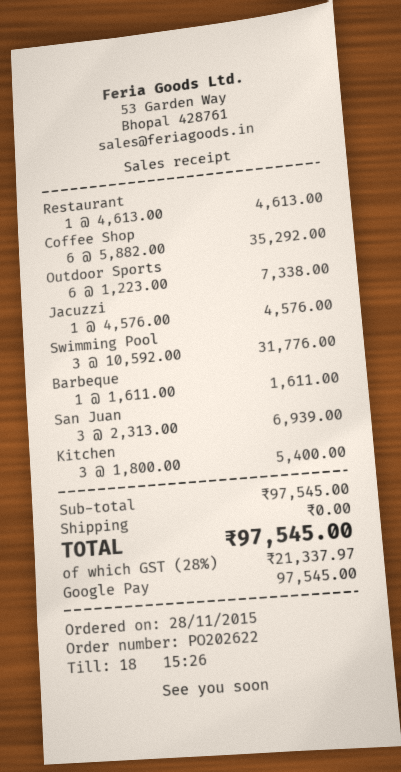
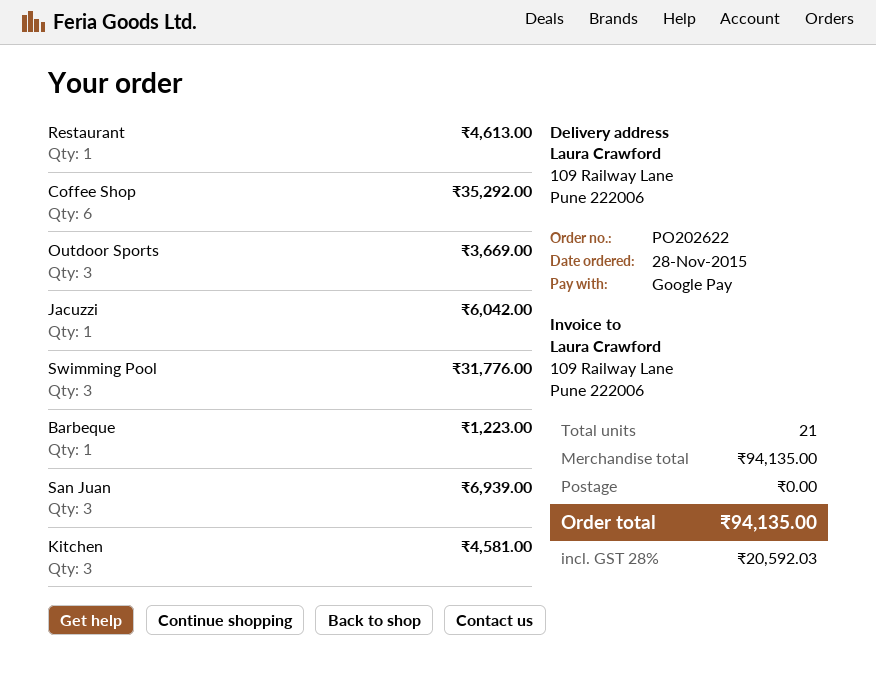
Outdoor Sports: 6 for 7338.00 -> 3 for 3669.00
Jacuzzi: 1 for 4576.00 -> 1 for 6042.00
Barbeque: 1 for 1611.00 -> 1 for 1223.00
Kitchen: 3 for 5400.00 -> 3 for 4581.00
subtotal: 97545.00 -> 94135.00
tax: 28% = 21337.97 -> 28% = 20592.03
total: 97545.00 -> 94135.00

